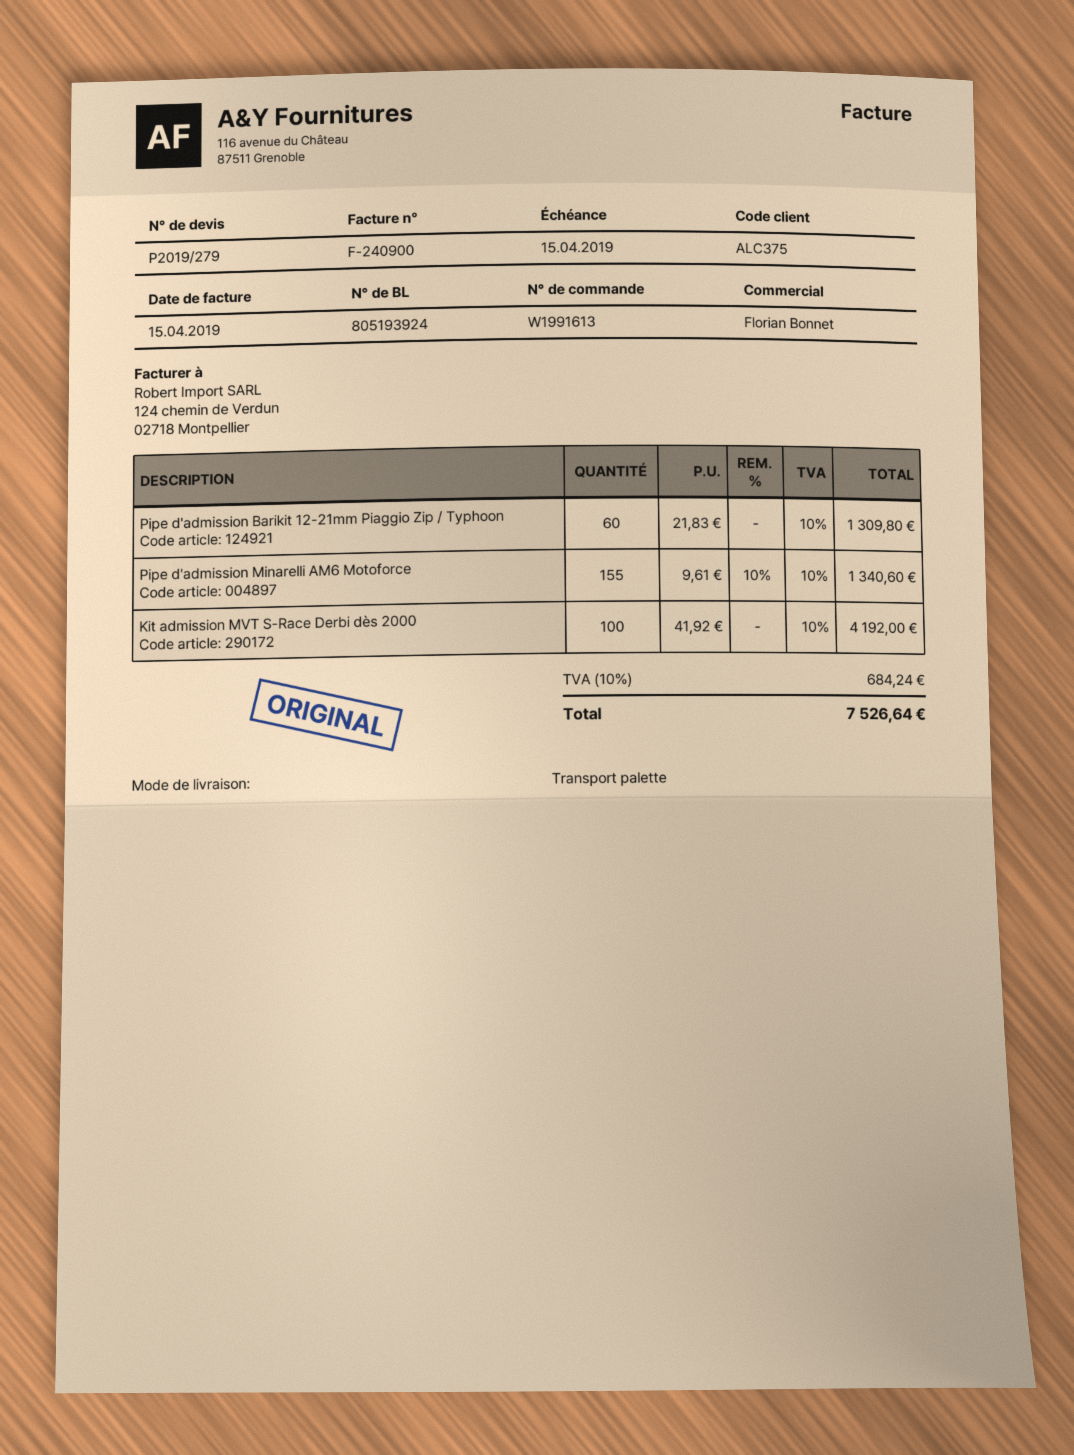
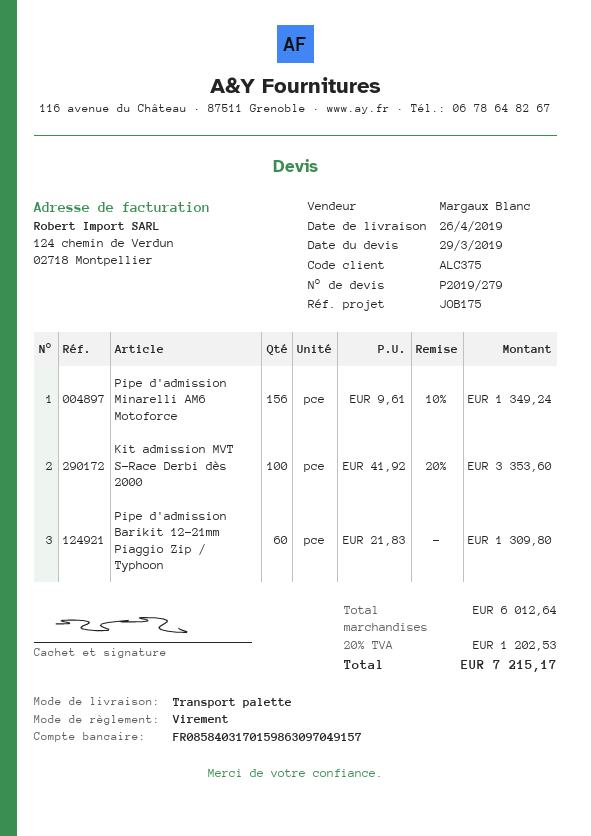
sales rep: Florian Bonnet -> Margaux Blanc
Pipe d'admission Minarelli AM6 Motoforce: 155 x 9.61 - 10% = 1340.60 -> 156 x 9.61 - 10% = 1349.24
Kit admission MVT S-Race Derbi dès 2000: 100 x 41.92 = 4192.00 -> 100 x 41.92 - 20% = 3353.60
tax: 10% = 684.24 -> 20% = 1202.53
total: 7526.64 -> 7215.17

